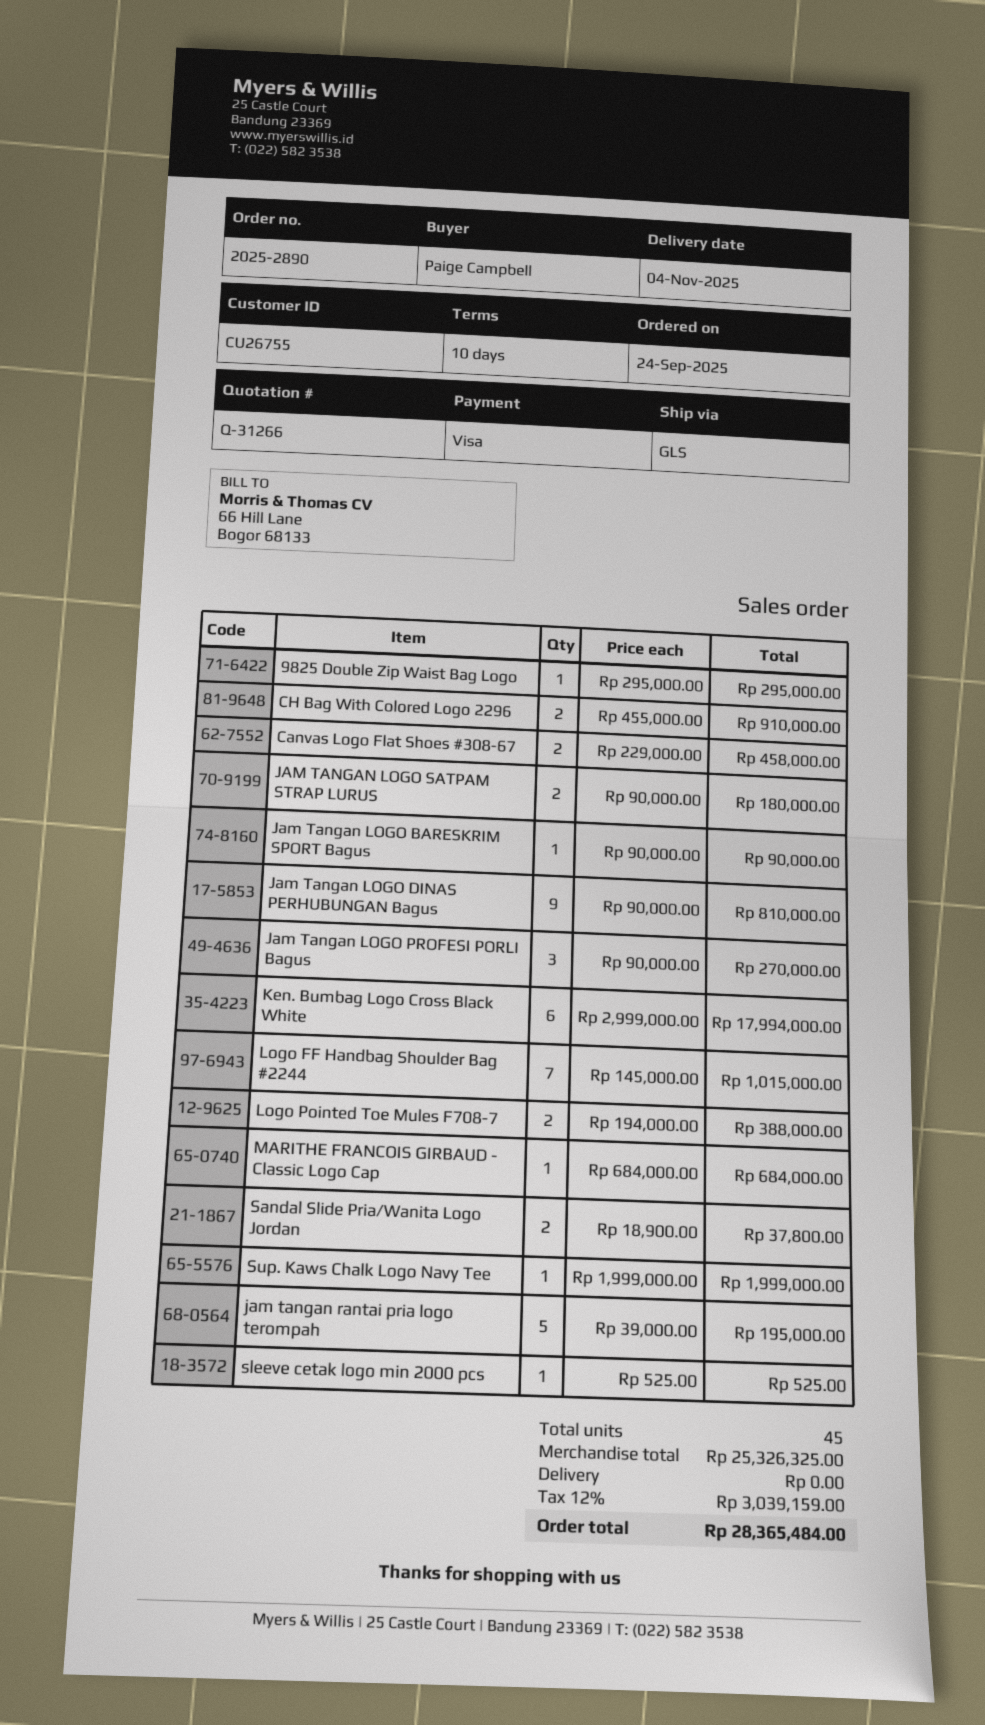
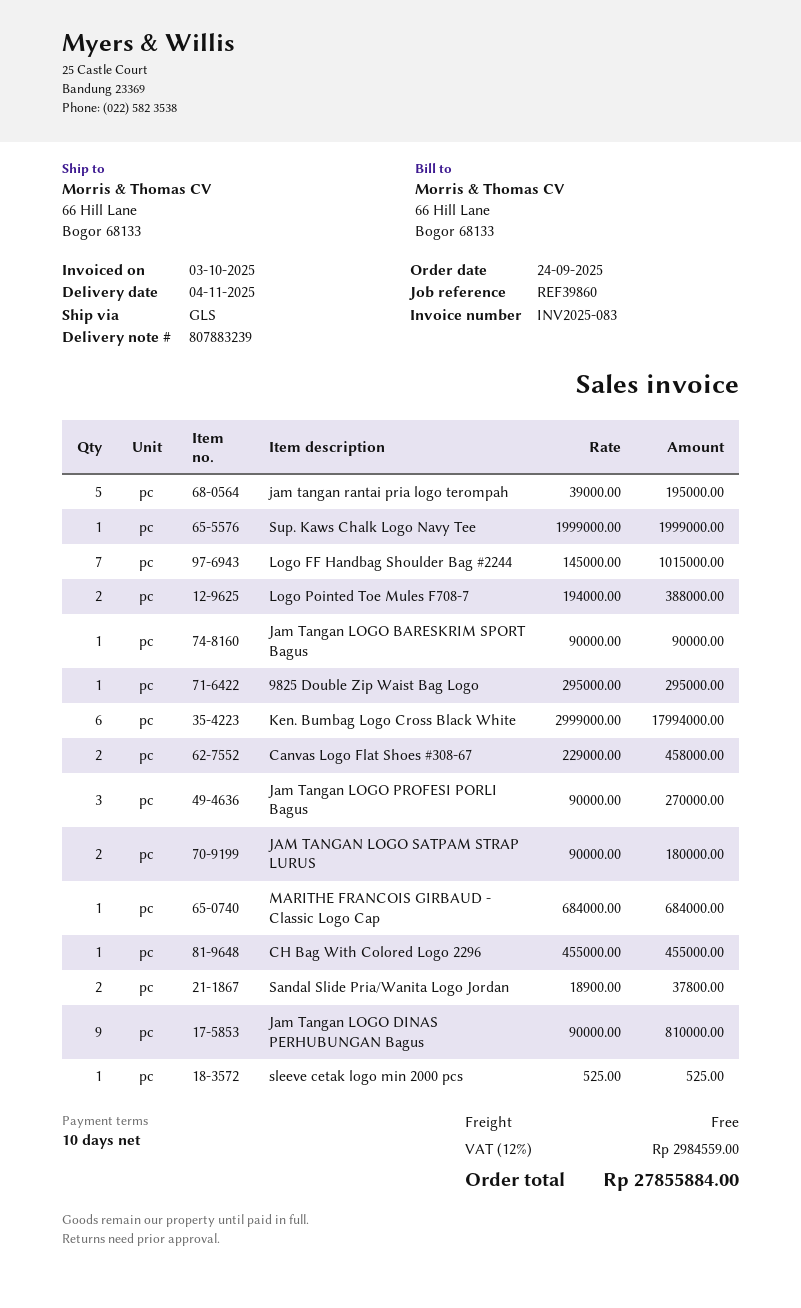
CH Bag With Colored Logo 2296: 2 x 455000.00 = 910000.00 -> 1 x 455000.00 = 455000.00
tax: 12% = 3039159.00 -> 12% = 2984559.00
total: 28365484.00 -> 27855884.00

